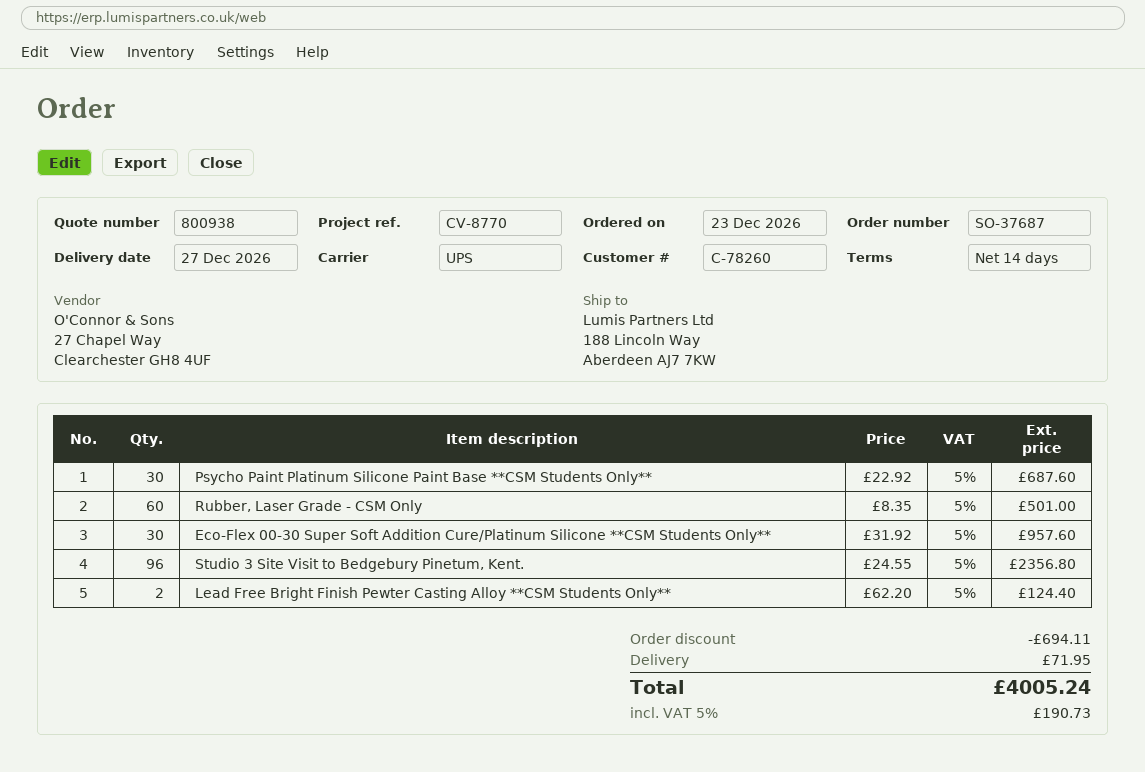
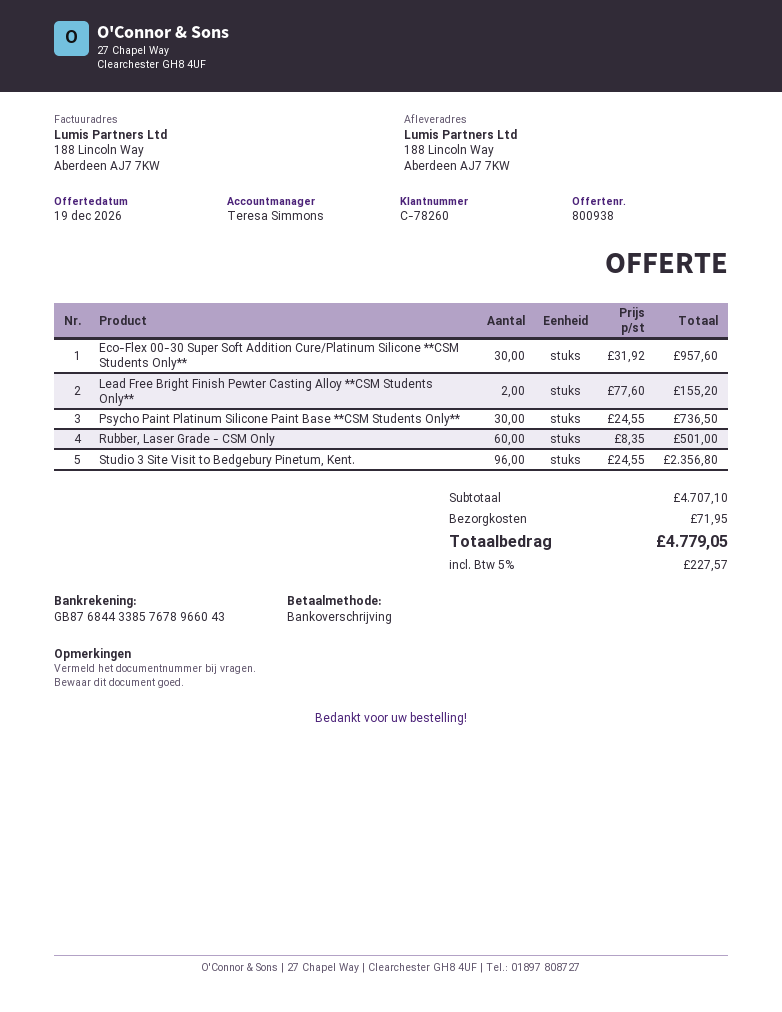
Psycho Paint Platinum Silicone Paint Base **CSM Students Only**: 30 x 22.92 = 687.60 -> 30 x 24.55 = 736.50
Lead Free Bright Finish Pewter Casting Alloy **CSM Students Only**: 2 x 62.20 = 124.40 -> 2 x 77.60 = 155.20
discount: 694.11 -> none
tax: 5% = 190.73 -> 5% = 227.57
total: 4005.24 -> 4779.05

